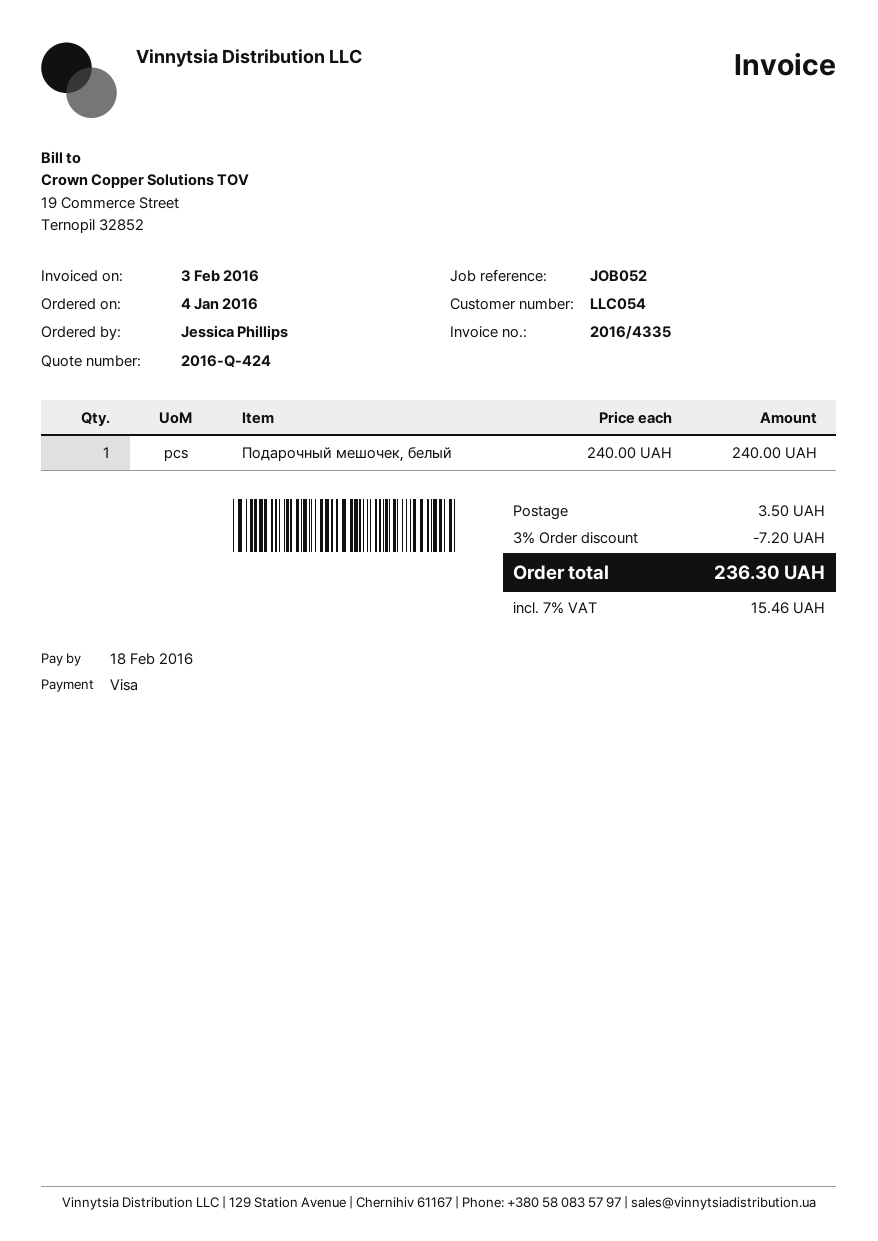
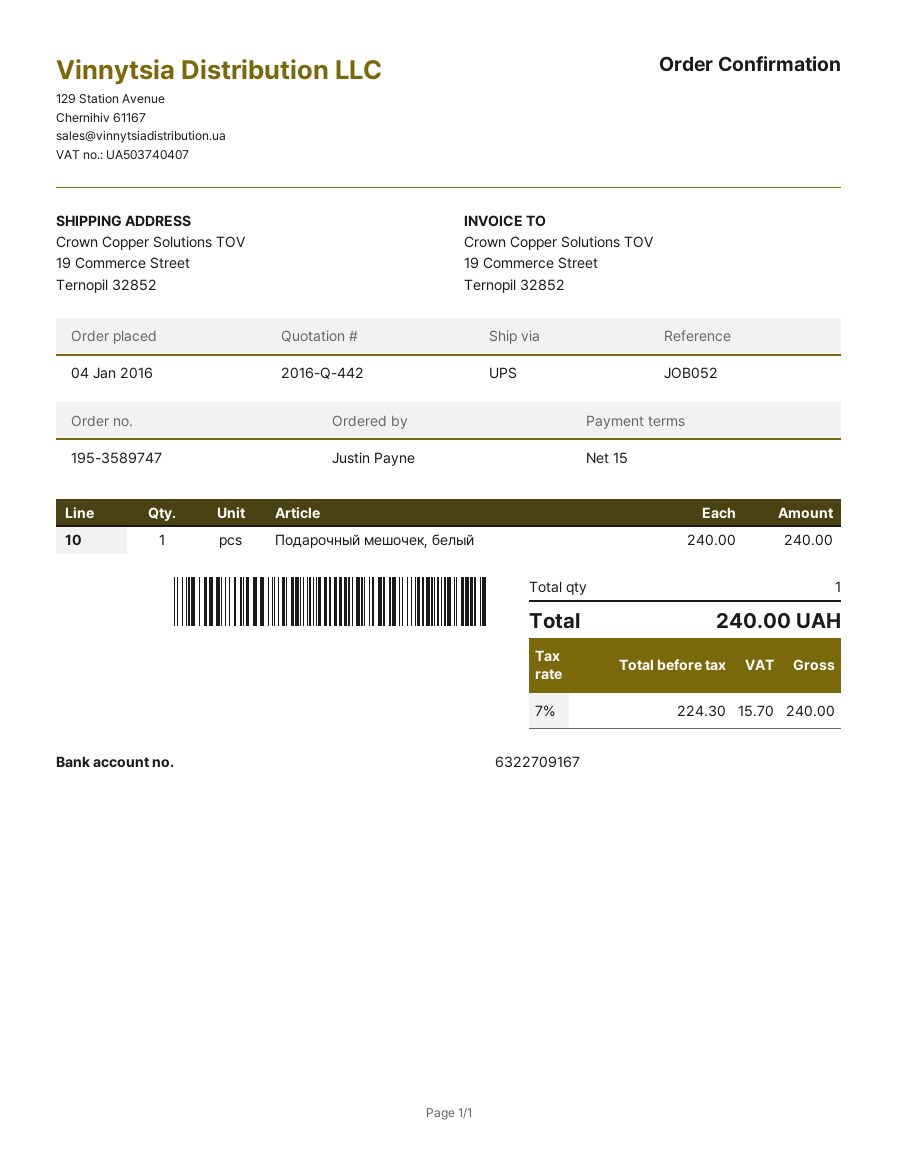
quote number: 2016-Q-424 -> 2016-Q-442
ordered by: Jessica Phillips -> Justin Payne
discount: 3% = 7.20 -> none
shipping: 3.50 -> none
tax: 7% = 15.46 -> 7% = 15.70
total: 236.30 -> 240.00

